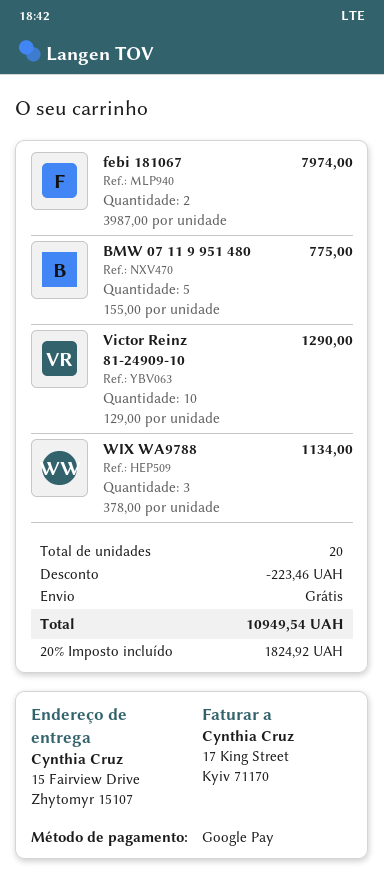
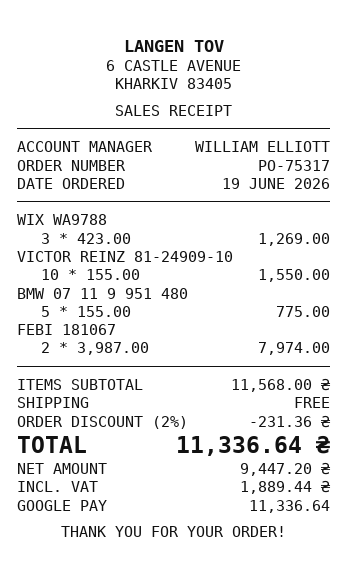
Victor Reinz 81-24909-10: 10 x 129.00 = 1290.00 -> 10 x 155.00 = 1550.00
WIX WA9788: 3 x 378.00 = 1134.00 -> 3 x 423.00 = 1269.00
discount: 223.46 -> 231.36
tax: 1824.92 -> 1889.44
total: 10949.54 -> 11336.64

